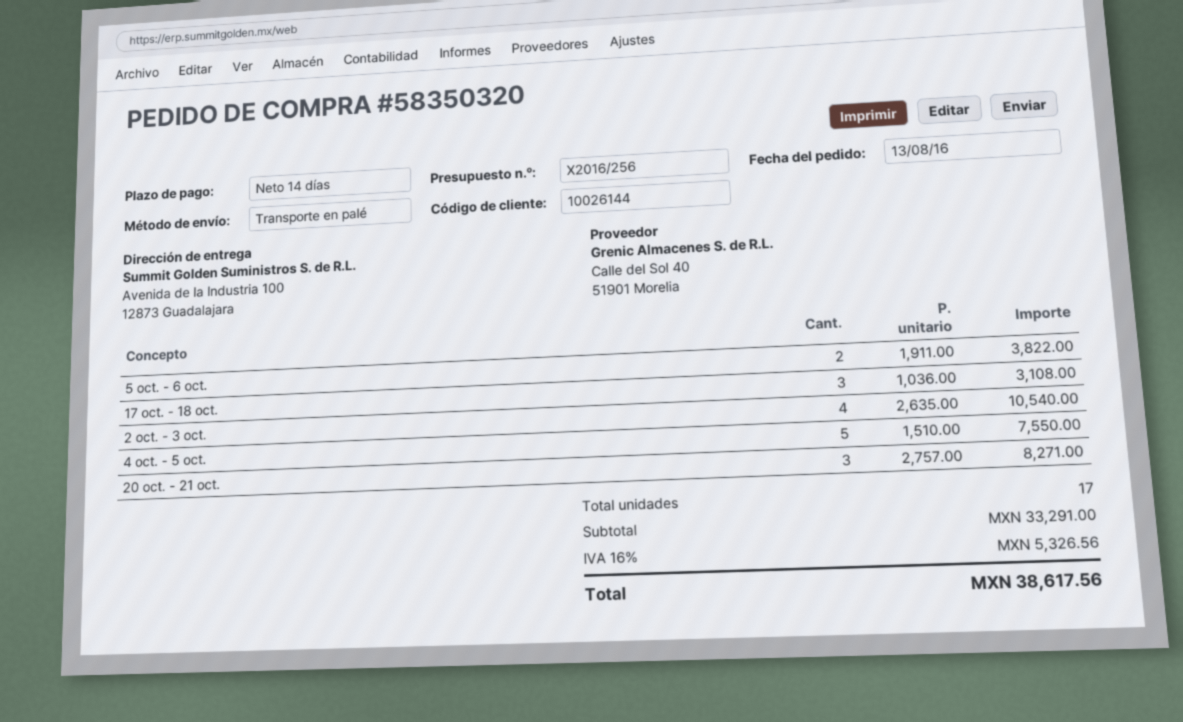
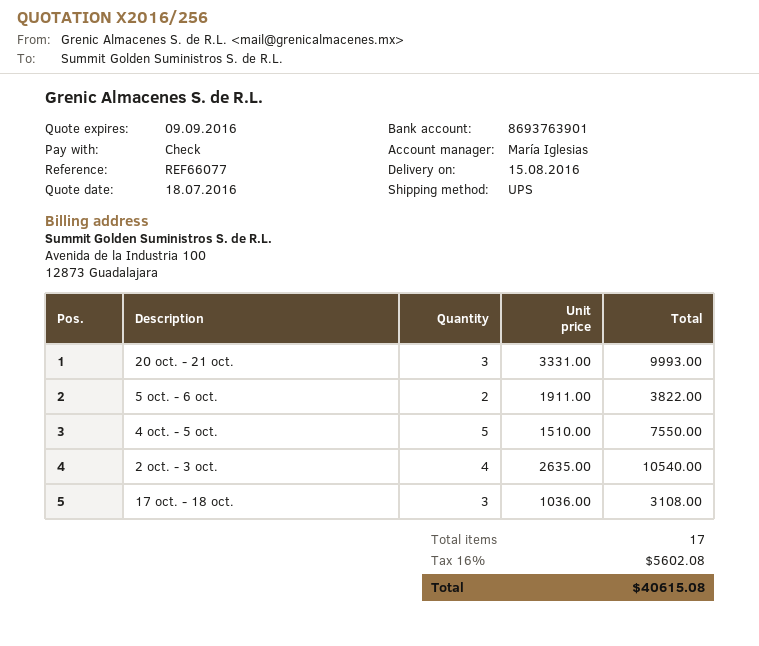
shipping method: pallet freight -> UPS
20 oct. - 21 oct.: 3 x 2757.00 = 8271.00 -> 3 x 3331.00 = 9993.00
tax: 16% = 5326.56 -> 16% = 5602.08
total: 38617.56 -> 40615.08

